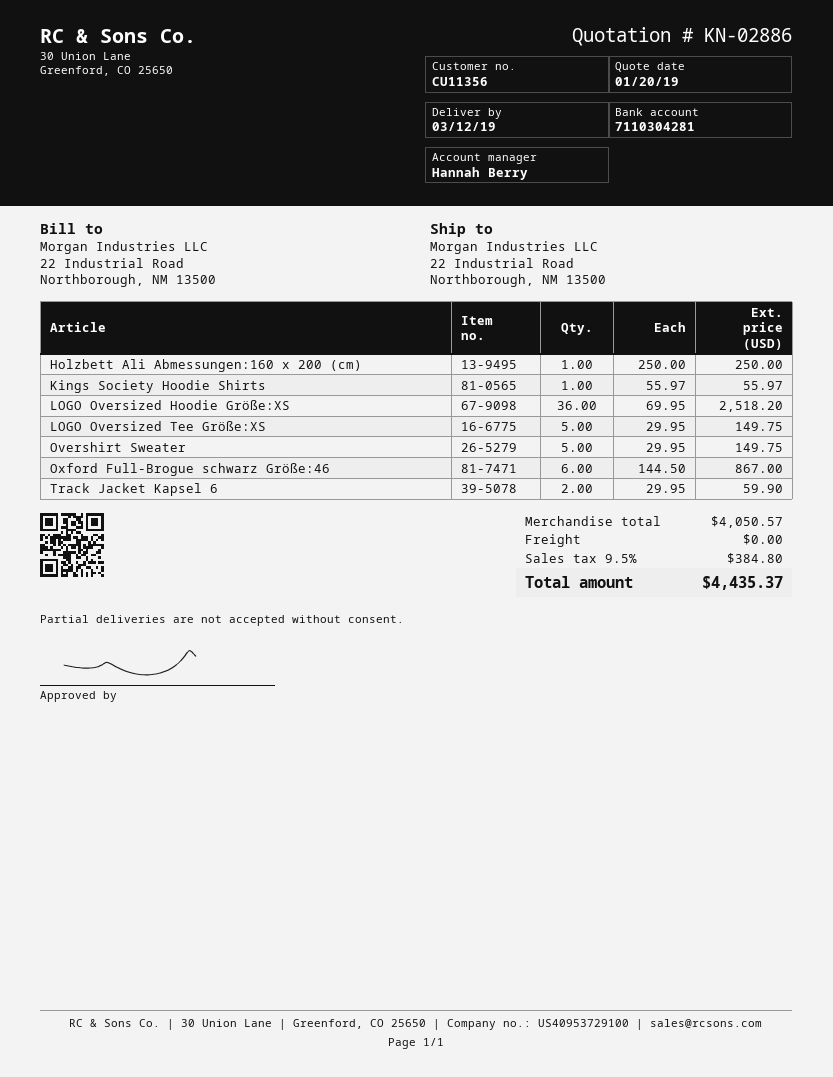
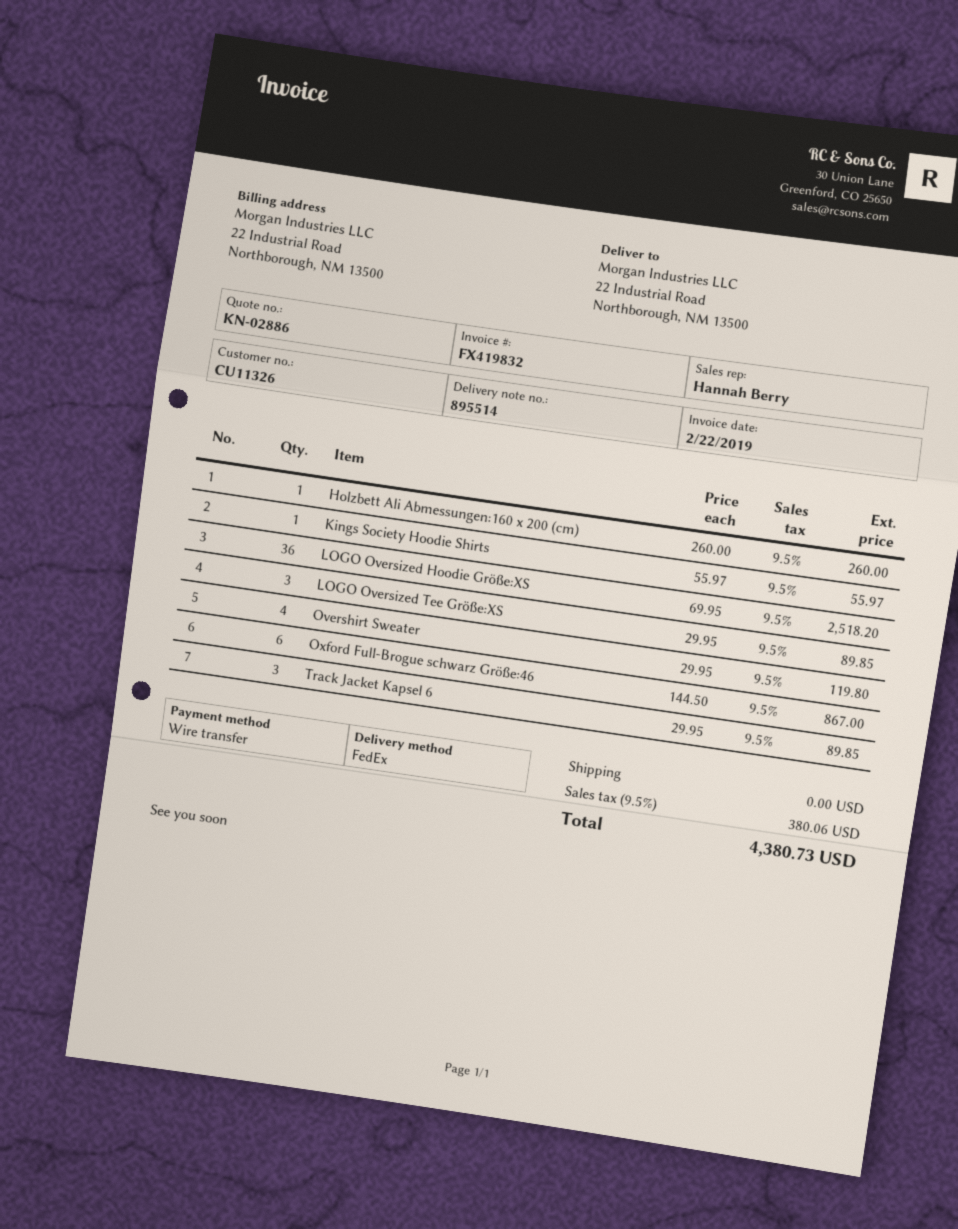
customer number: CU11356 -> CU11326
Holzbett Ali Abmessungen:160 x 200 (cm): 1 x 250.00 = 250.00 -> 1 x 260.00 = 260.00
LOGO Oversized Tee Größe:XS: 5 x 29.95 = 149.75 -> 3 x 29.95 = 89.85
Overshirt Sweater: 5 x 29.95 = 149.75 -> 4 x 29.95 = 119.80
Track Jacket Kapsel 6: 2 x 29.95 = 59.90 -> 3 x 29.95 = 89.85
tax: 9.5% = 384.80 -> 9.5% = 380.06
total: 4435.37 -> 4380.73

